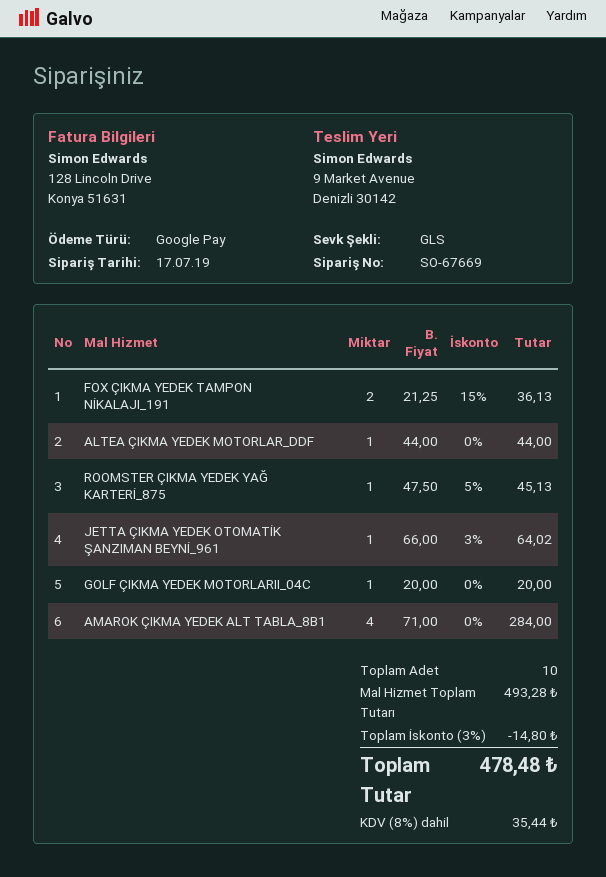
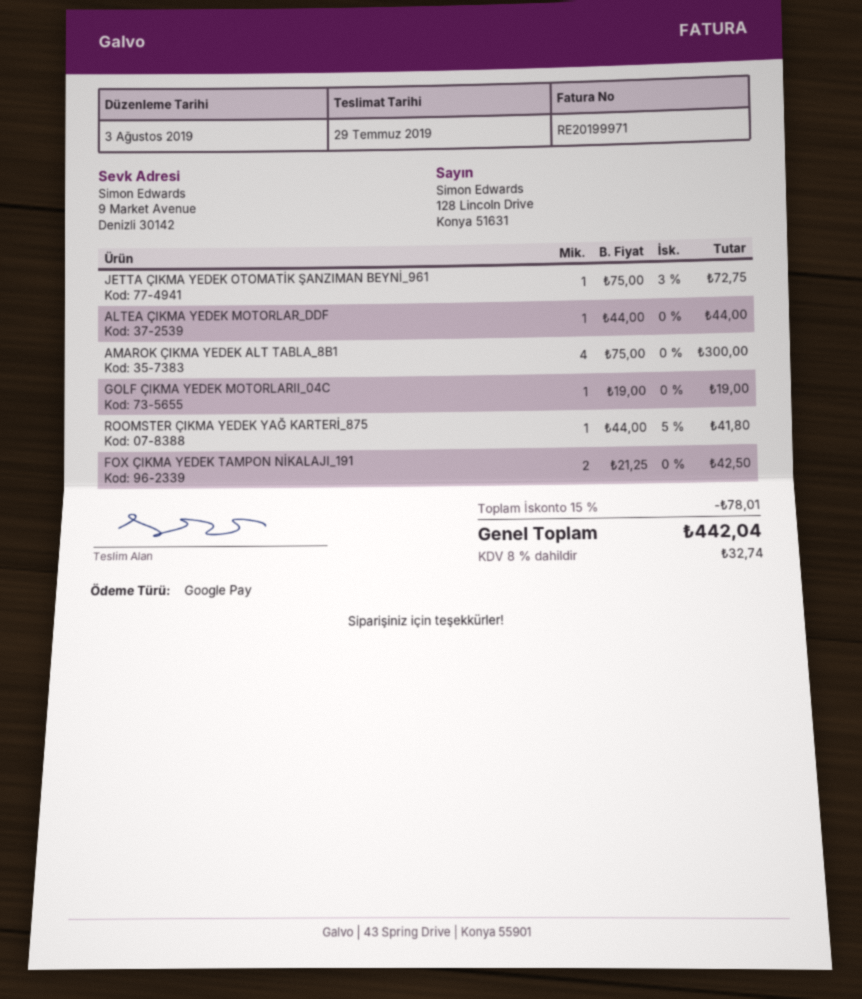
FOX ÇIKMA YEDEK TAMPON NİKALAJI_191: 2 x 21.25 - 15% = 36.13 -> 2 x 21.25 = 42.50
ROOMSTER ÇIKMA YEDEK YAĞ KARTERİ_875: 1 x 47.50 - 5% = 45.13 -> 1 x 44.00 - 5% = 41.80
JETTA ÇIKMA YEDEK OTOMATİK ŞANZIMAN BEYNİ_961: 1 x 66.00 - 3% = 64.02 -> 1 x 75.00 - 3% = 72.75
GOLF ÇIKMA YEDEK MOTORLARII_04C: 1 x 20.00 = 20.00 -> 1 x 19.00 = 19.00
AMAROK ÇIKMA YEDEK ALT TABLA_8B1: 4 x 71.00 = 284.00 -> 4 x 75.00 = 300.00
discount: 3% = 14.80 -> 15% = 78.01
tax: 8% = 35.44 -> 8% = 32.74
total: 478.48 -> 442.04

